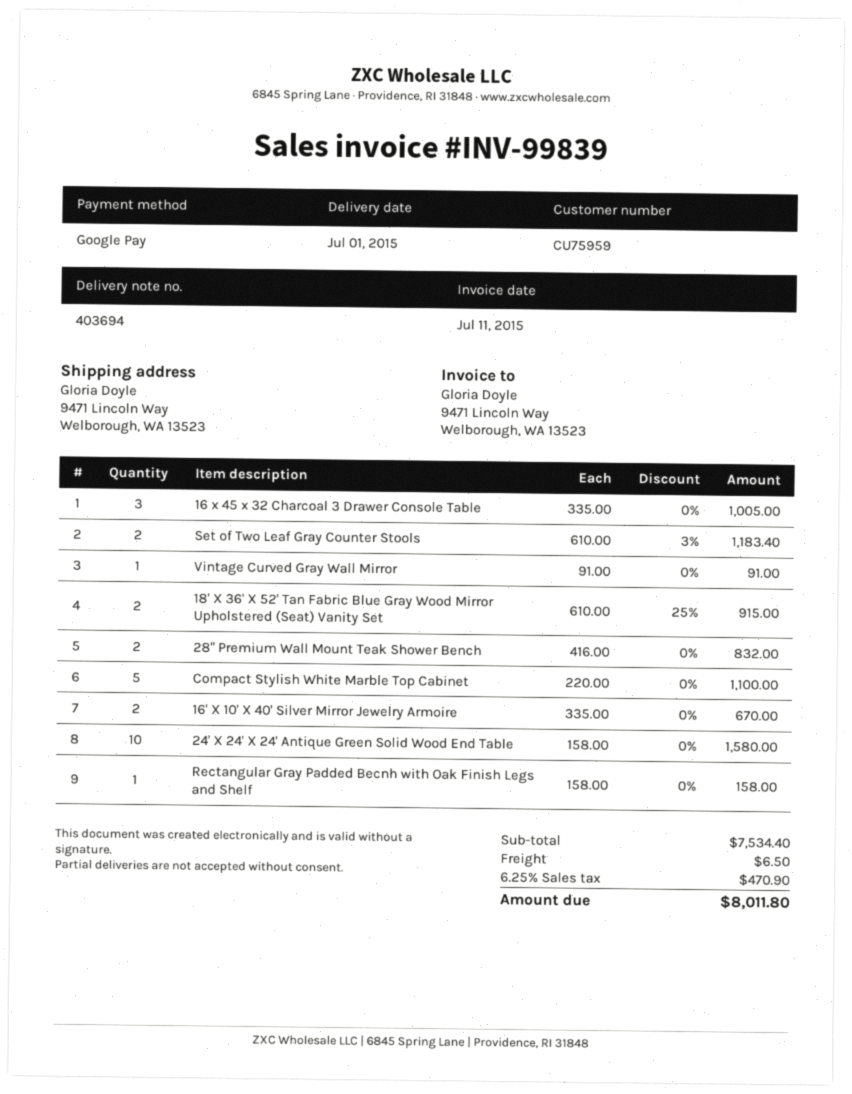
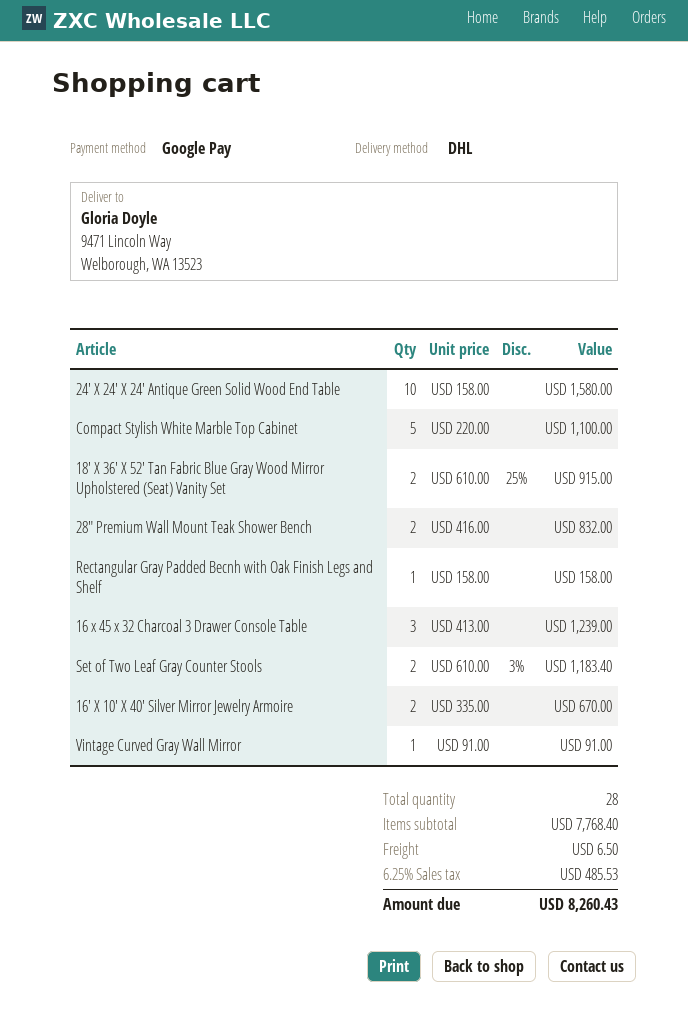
16 x 45 x 32 Charcoal 3 Drawer Console Table: 3 x 335.00 = 1005.00 -> 3 x 413.00 = 1239.00
subtotal: 7534.40 -> 7768.40
tax: 6.25% = 470.90 -> 6.25% = 485.53
total: 8011.80 -> 8260.43

